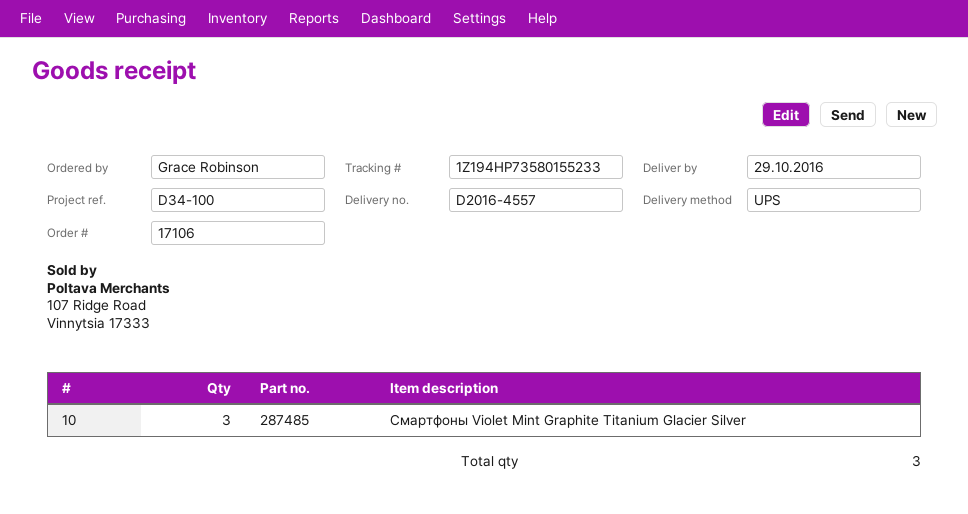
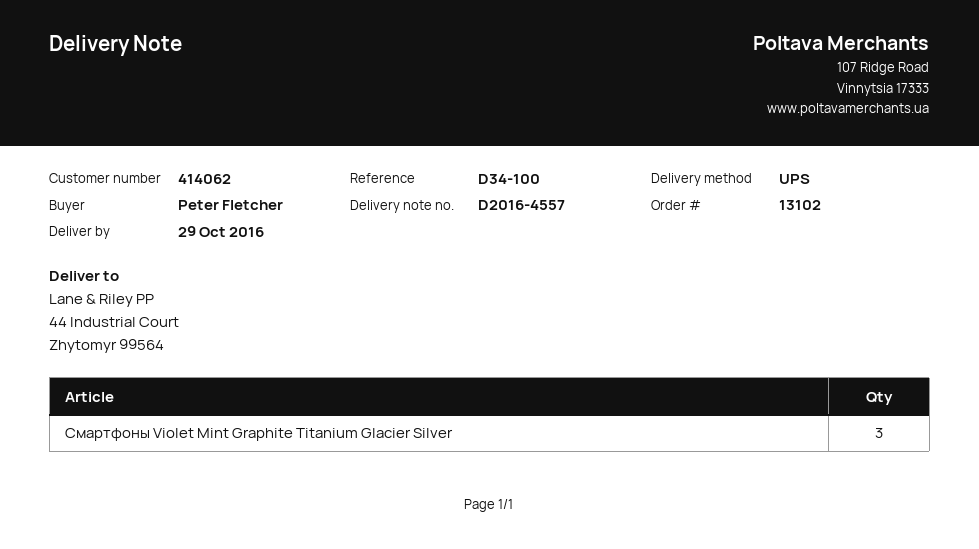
order number: 17106 -> 13102
ordered by: Grace Robinson -> Peter Fletcher

